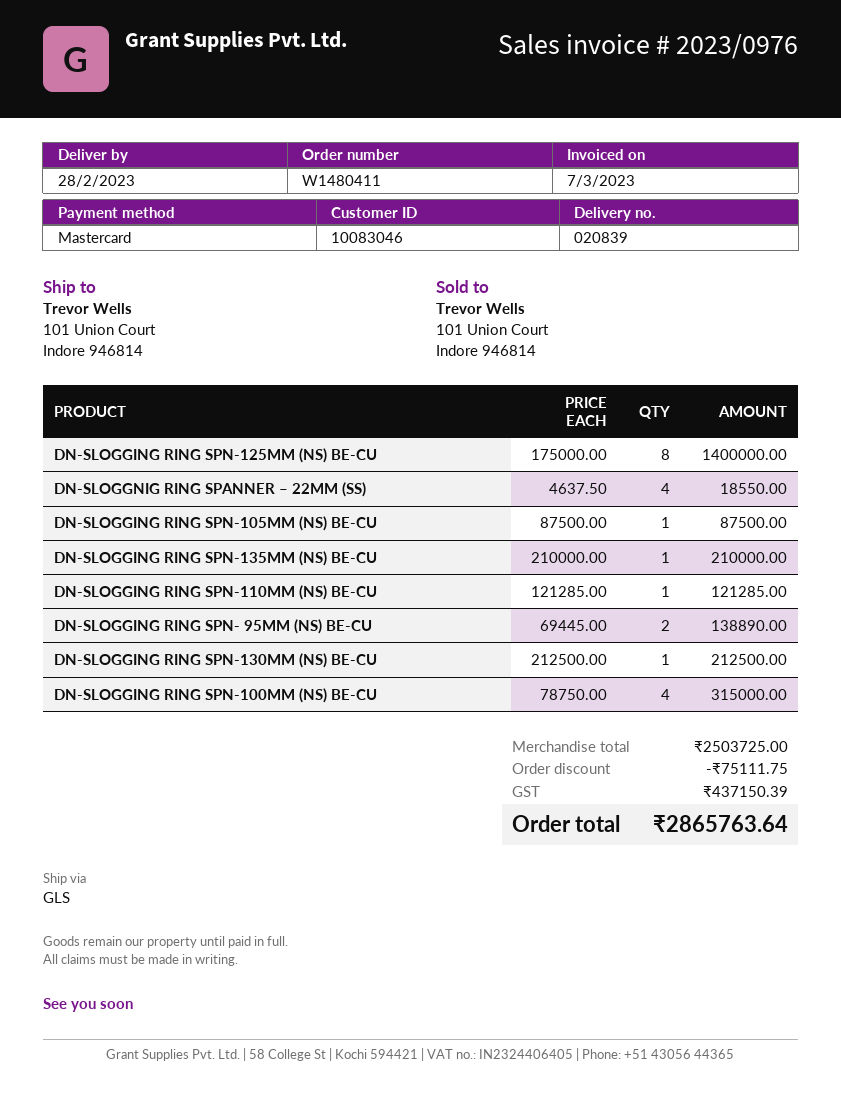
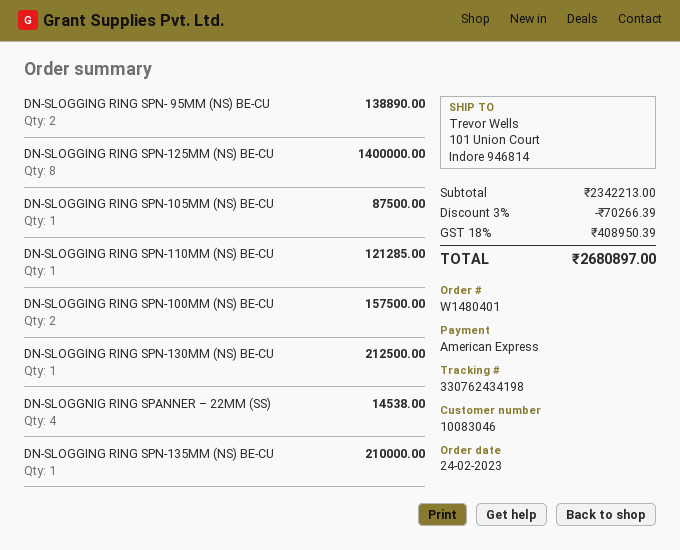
order number: W1480411 -> W1480401
payment method: Mastercard -> American Express
DN-SLOGGNIG RING SPANNER – 22MM (SS): 4 for 18550.00 -> 4 for 14538.00
DN-SLOGGING RING SPN-100MM (NS) BE-CU: 4 for 315000.00 -> 2 for 157500.00
subtotal: 2503725.00 -> 2342213.00
discount: 75111.75 -> 70266.39
tax: 437150.39 -> 408950.39
total: 2865763.64 -> 2680897.00

